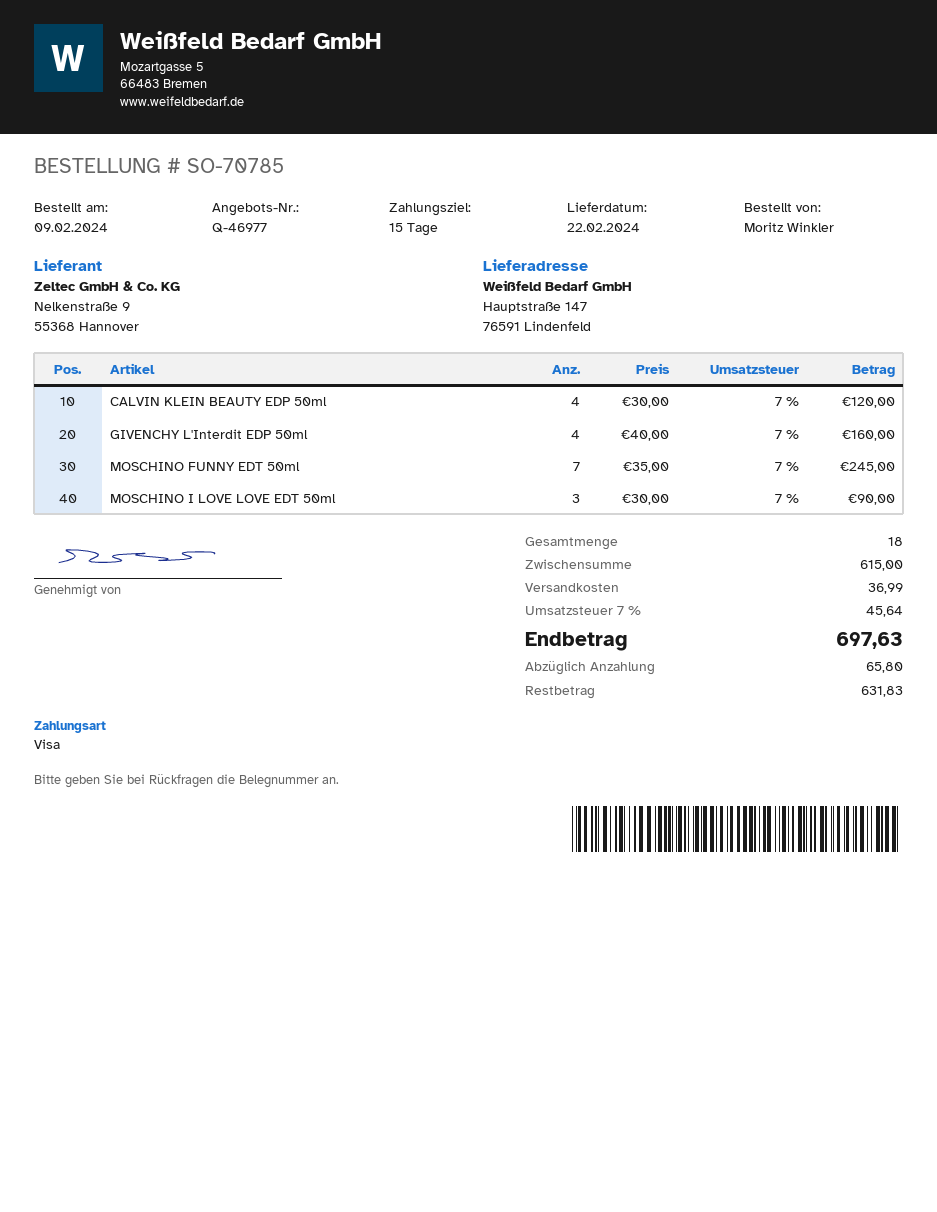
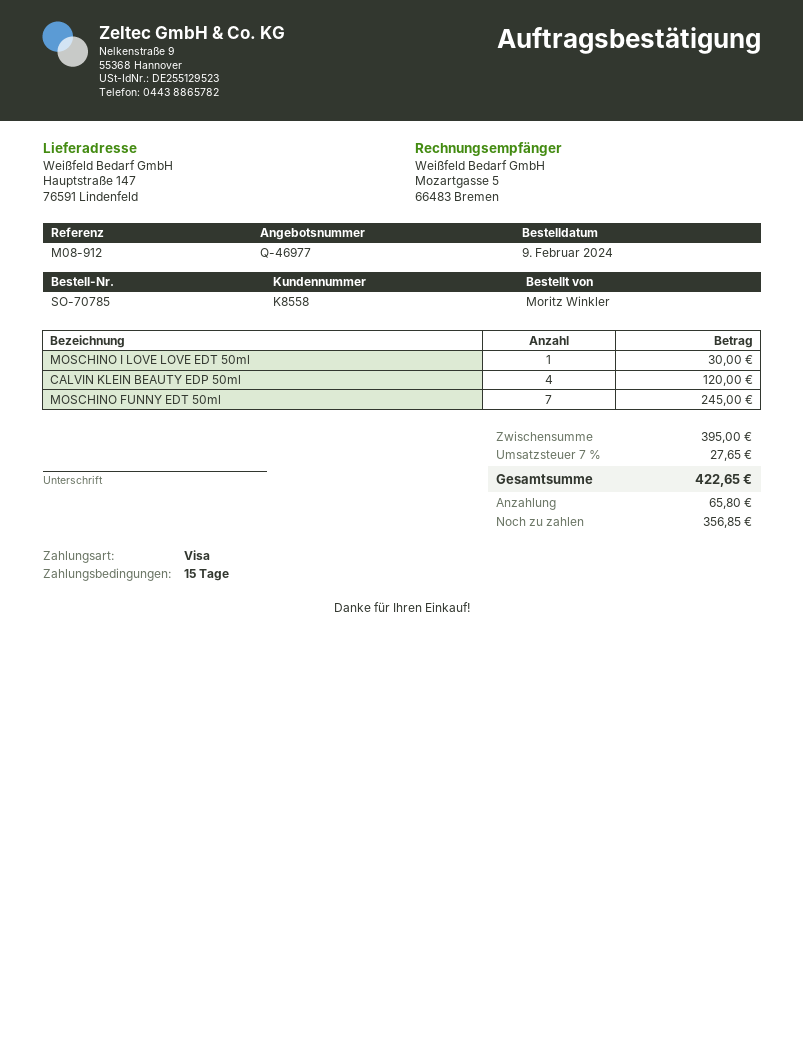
GIVENCHY L'Interdit EDP 50ml: 4 for 160.00 -> none
MOSCHINO I LOVE LOVE EDT 50ml: 3 for 90.00 -> 1 for 30.00
subtotal: 615.00 -> 395.00
shipping: 36.99 -> none
tax: 7% = 45.64 -> 7% = 27.65
total: 697.63 -> 422.65
balance: 631.83 -> 356.85

